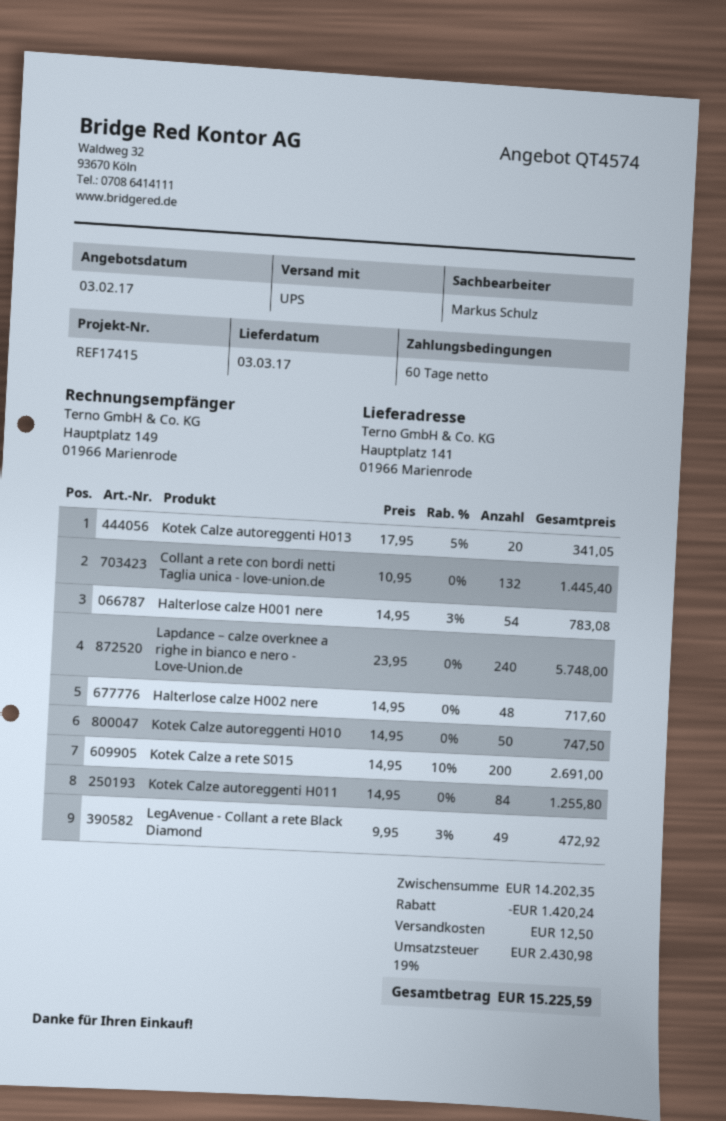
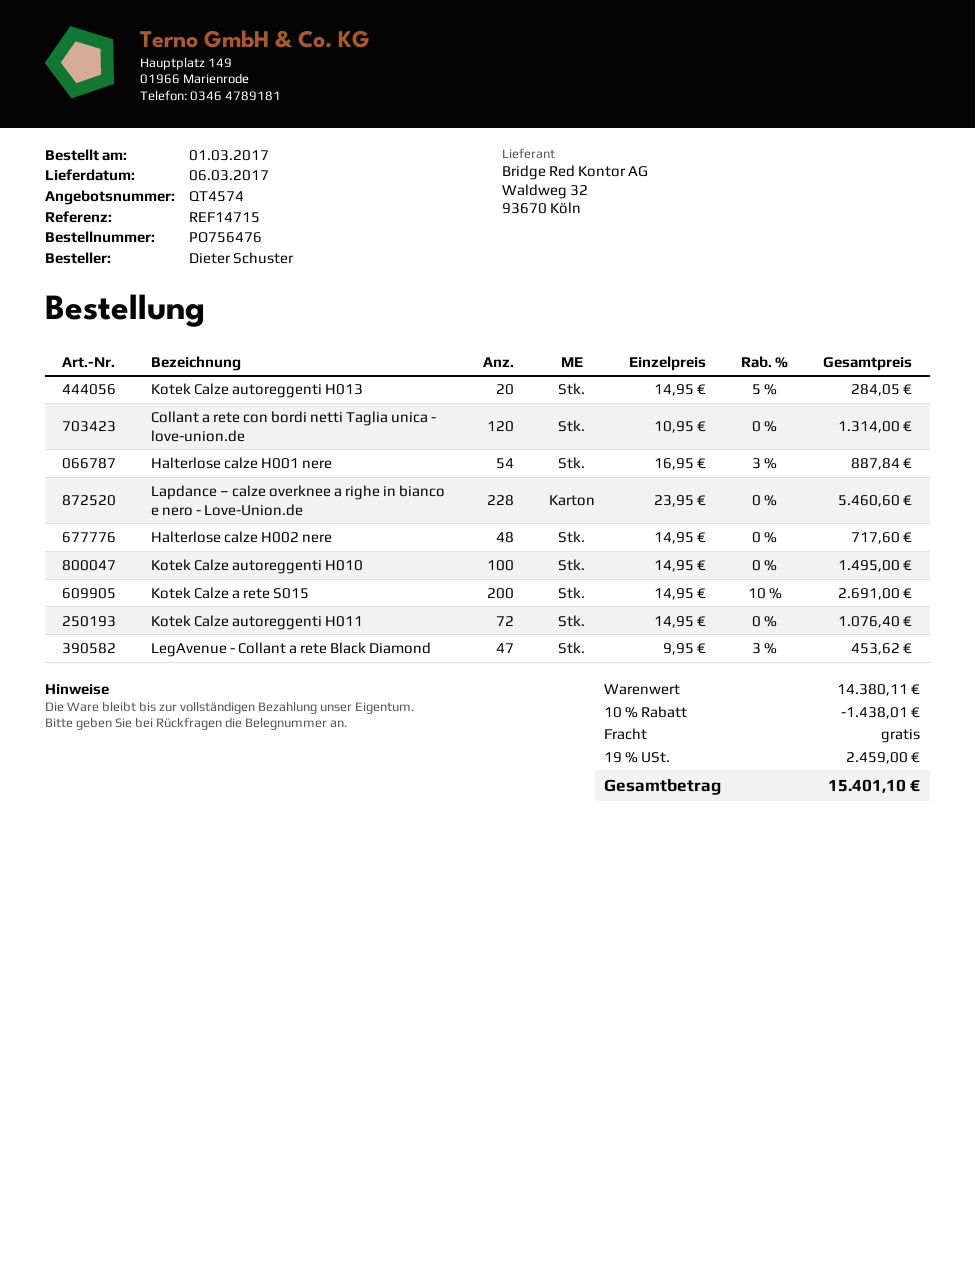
delivery date: 2017-03-03 -> 2017-03-06
reference: REF17415 -> REF14715
Kotek Calze autoreggenti H013: 20 x 17.95 - 5% = 341.05 -> 20 x 14.95 - 5% = 284.05
Collant a rete con bordi netti Taglia unica - love-union.de: 132 x 10.95 = 1445.40 -> 120 x 10.95 = 1314.00
Halterlose calze H001 nere: 54 x 14.95 - 3% = 783.08 -> 54 x 16.95 - 3% = 887.84
Lapdance – calze overknee a righe in bianco e nero - Love-Union.de: 240 x 23.95 = 5748.00 -> 228 x 23.95 = 5460.60
Kotek Calze autoreggenti H010: 50 x 14.95 = 747.50 -> 100 x 14.95 = 1495.00
Kotek Calze autoreggenti H011: 84 x 14.95 = 1255.80 -> 72 x 14.95 = 1076.40
LegAvenue - Collant a rete Black Diamond: 49 x 9.95 - 3% = 472.92 -> 47 x 9.95 - 3% = 453.62
subtotal: 14202.35 -> 14380.11
discount: 1420.24 -> 1438.01
shipping: 12.50 -> 0.00
tax: 19% = 2430.98 -> 19% = 2459.00
total: 15225.59 -> 15401.10

